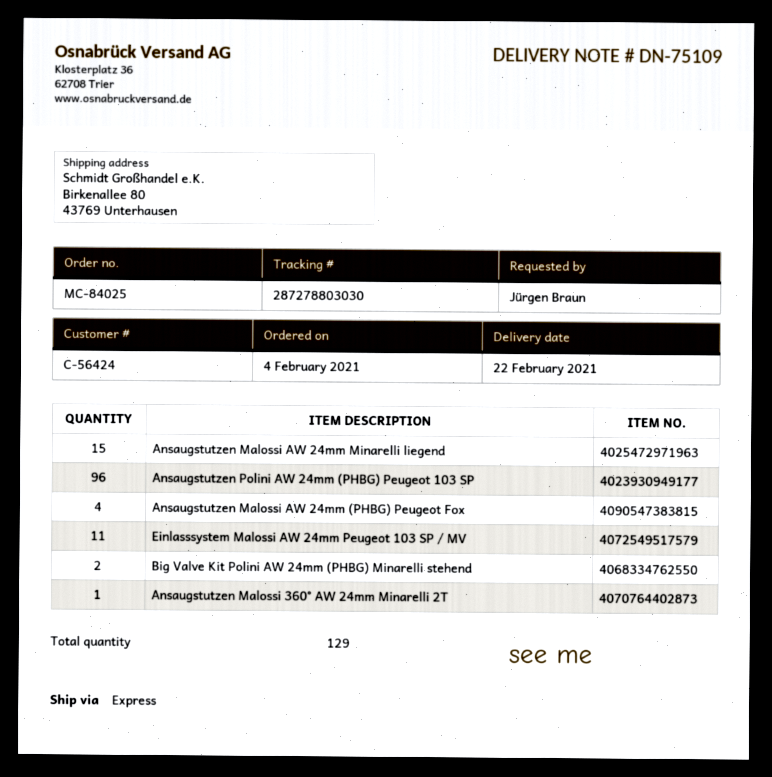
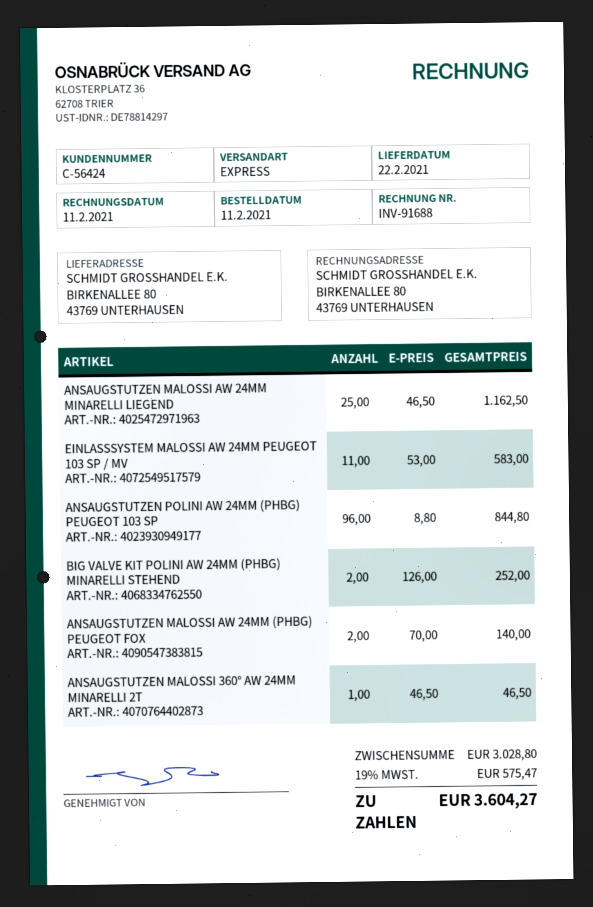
order date: 2021-02-04 -> 2021-02-11
Ansaugstutzen Malossi AW 24mm Minarelli liegend: 15 -> 25
Ansaugstutzen Malossi AW 24mm (PHBG) Peugeot Fox: 4 -> 2

